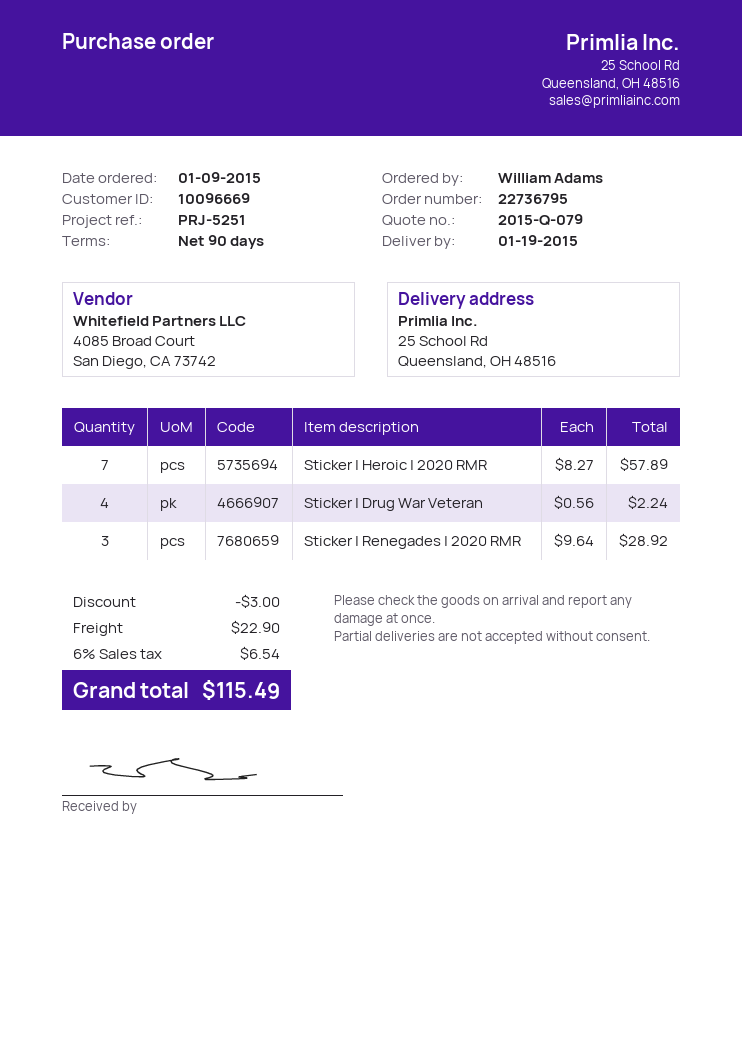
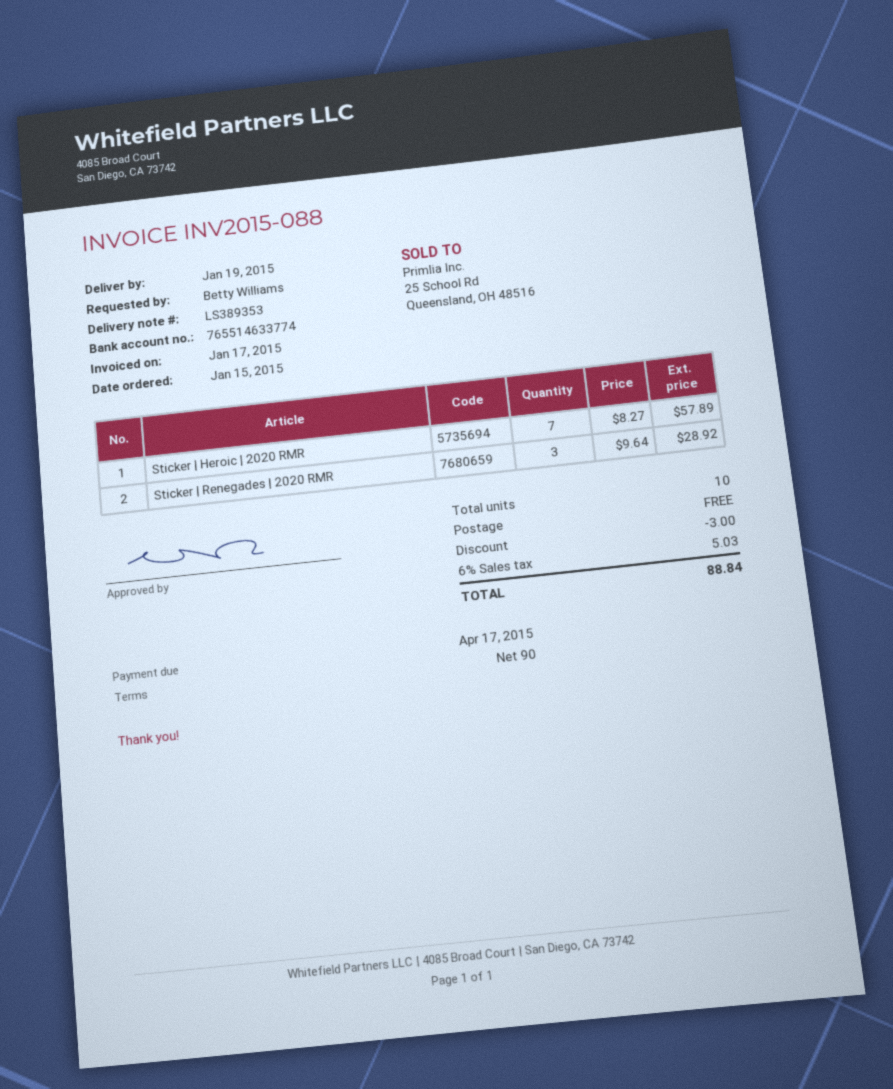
order date: 2015-01-09 -> 2015-01-15
ordered by: William Adams -> Betty Williams
Sticker | Drug War Veteran: 4 x 0.56 = 2.24 -> none
shipping: 22.90 -> 0.00
tax: 6% = 6.54 -> 6% = 5.03
total: 115.49 -> 88.84

